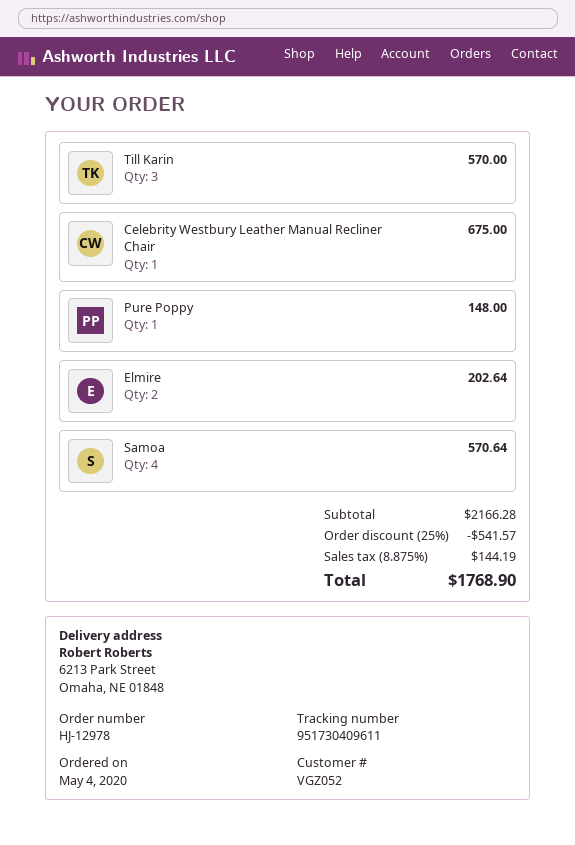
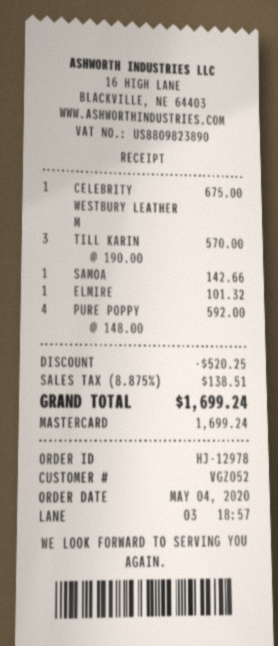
Pure Poppy: 1 for 148.00 -> 4 for 592.00
Elmire: 2 for 202.64 -> 1 for 101.32
Samoa: 4 for 570.64 -> 1 for 142.66
discount: 541.57 -> 520.25
tax: 8.875% = 144.19 -> 8.875% = 138.51
total: 1768.90 -> 1699.24

